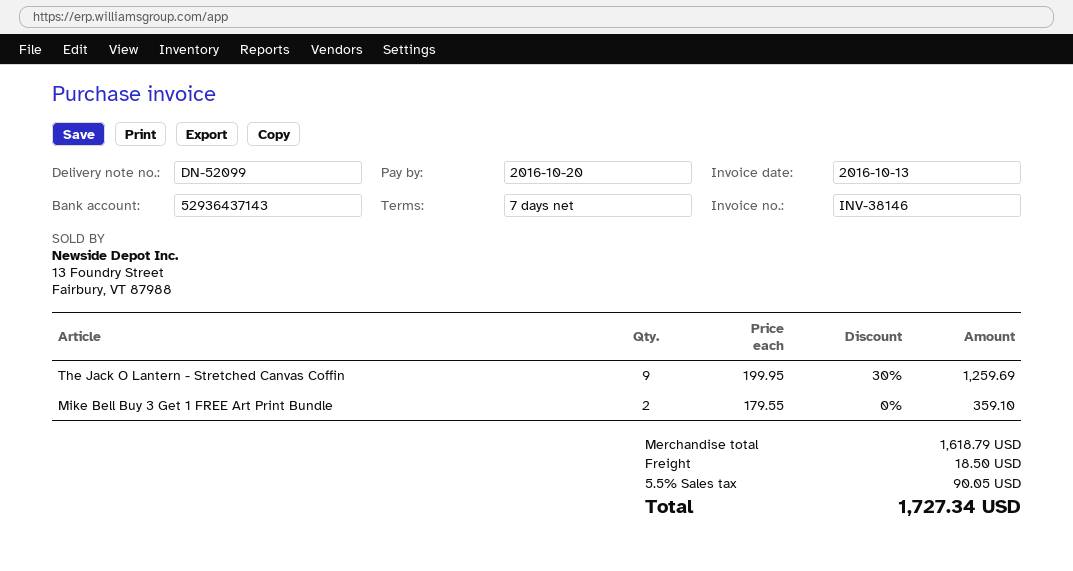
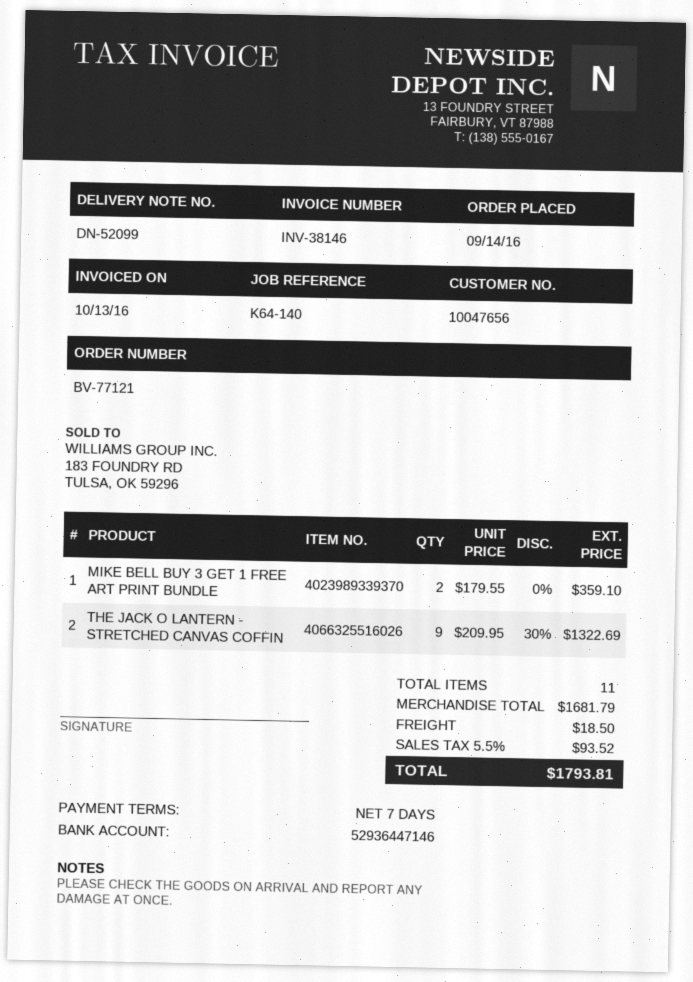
bank account: 52936437143 -> 52936447146
The Jack O Lantern - Stretched Canvas Coffin: 9 x 199.95 - 30% = 1259.69 -> 9 x 209.95 - 30% = 1322.69
subtotal: 1618.79 -> 1681.79
tax: 5.5% = 90.05 -> 5.5% = 93.52
total: 1727.34 -> 1793.81

